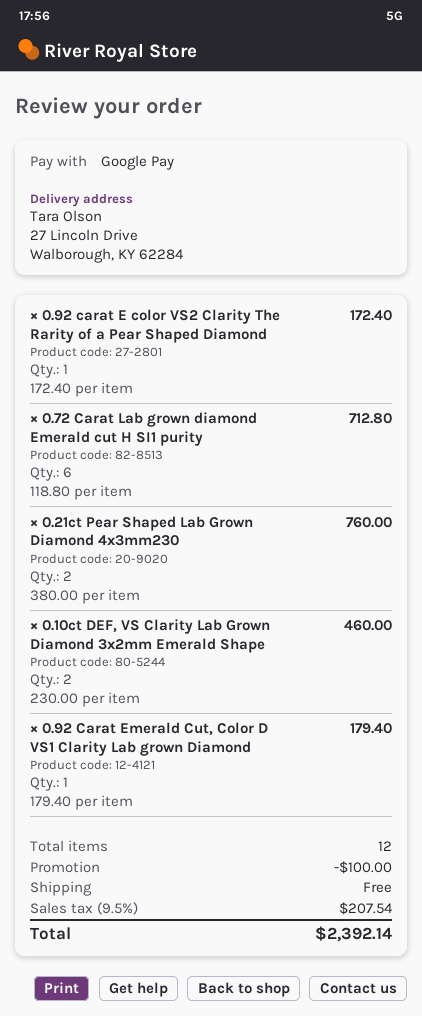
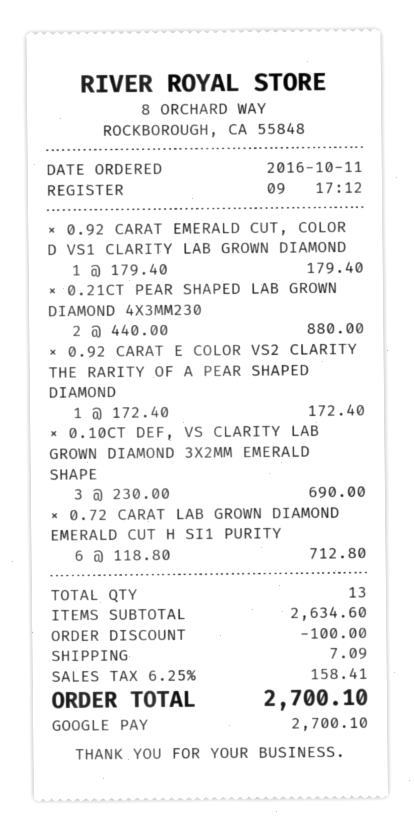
× 0.21ct Pear Shaped Lab Grown Diamond 4x3mm230: 2 x 380.00 = 760.00 -> 2 x 440.00 = 880.00
× 0.10ct DEF, VS Clarity Lab Grown Diamond 3x2mm Emerald Shape: 2 x 230.00 = 460.00 -> 3 x 230.00 = 690.00
total quantity: 12 -> 13
shipping: 0.00 -> 7.09
tax: 9.5% = 207.54 -> 6.25% = 158.41
total: 2392.14 -> 2700.10

